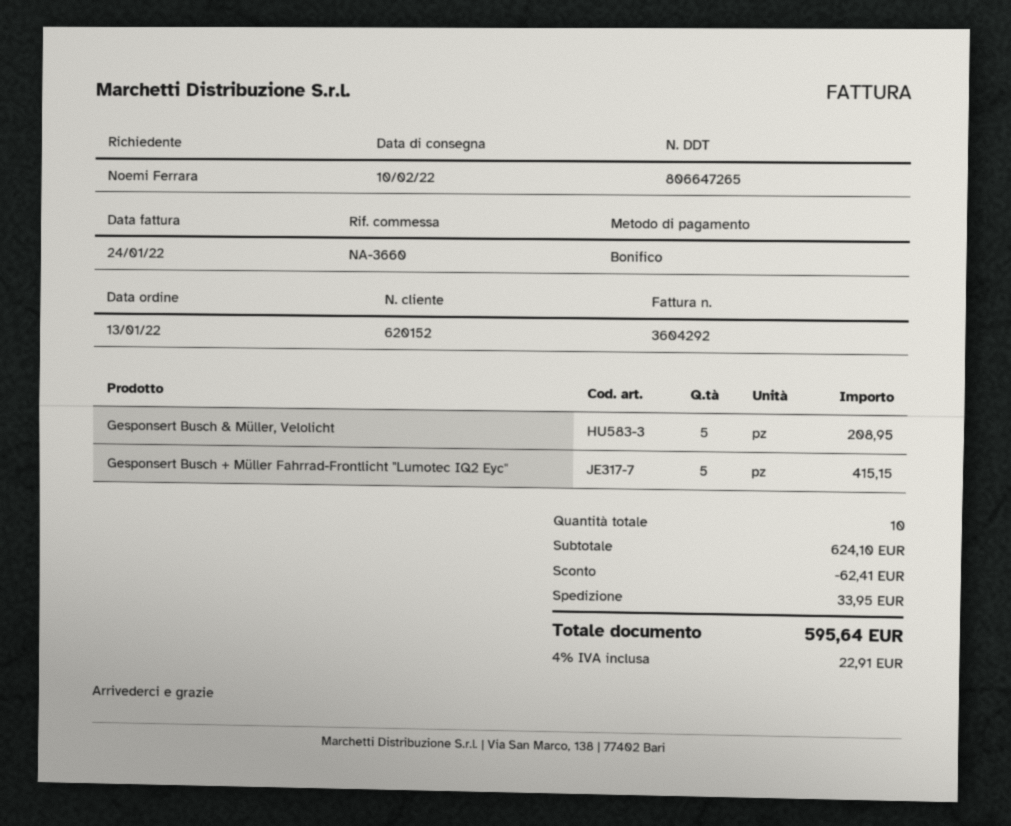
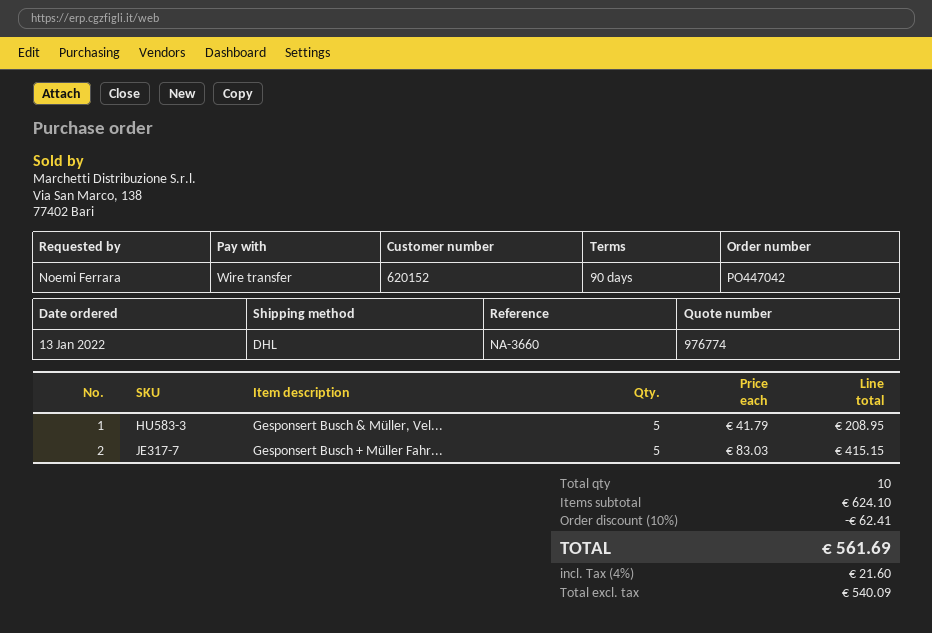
shipping: 33.95 -> none
tax: 4% = 22.91 -> 4% = 21.60
total: 595.64 -> 561.69

